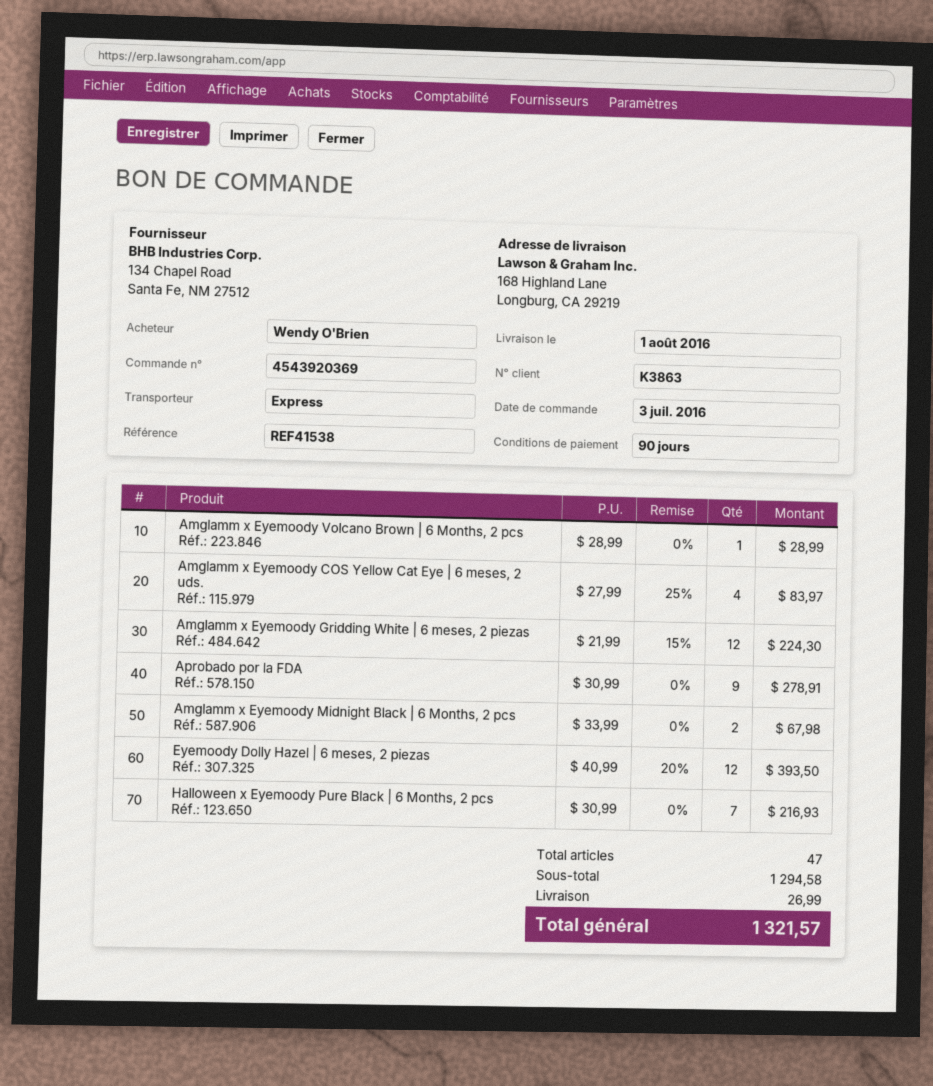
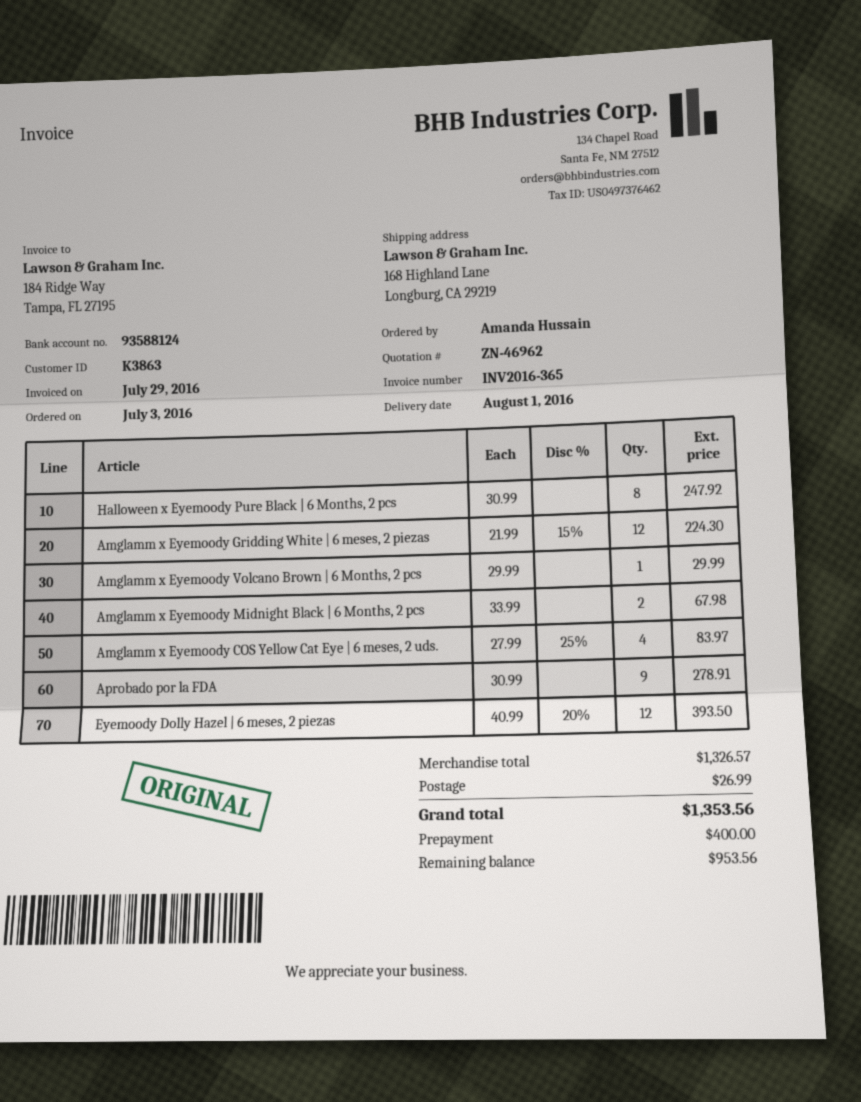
ordered by: Wendy O'Brien -> Amanda Hussain
Amglamm x Eyemoody Volcano Brown | 6 Months, 2 pcs: 1 x 28.99 = 28.99 -> 1 x 29.99 = 29.99
Halloween x Eyemoody Pure Black | 6 Months, 2 pcs: 7 x 30.99 = 216.93 -> 8 x 30.99 = 247.92
subtotal: 1294.58 -> 1326.57
total: 1321.57 -> 1353.56

